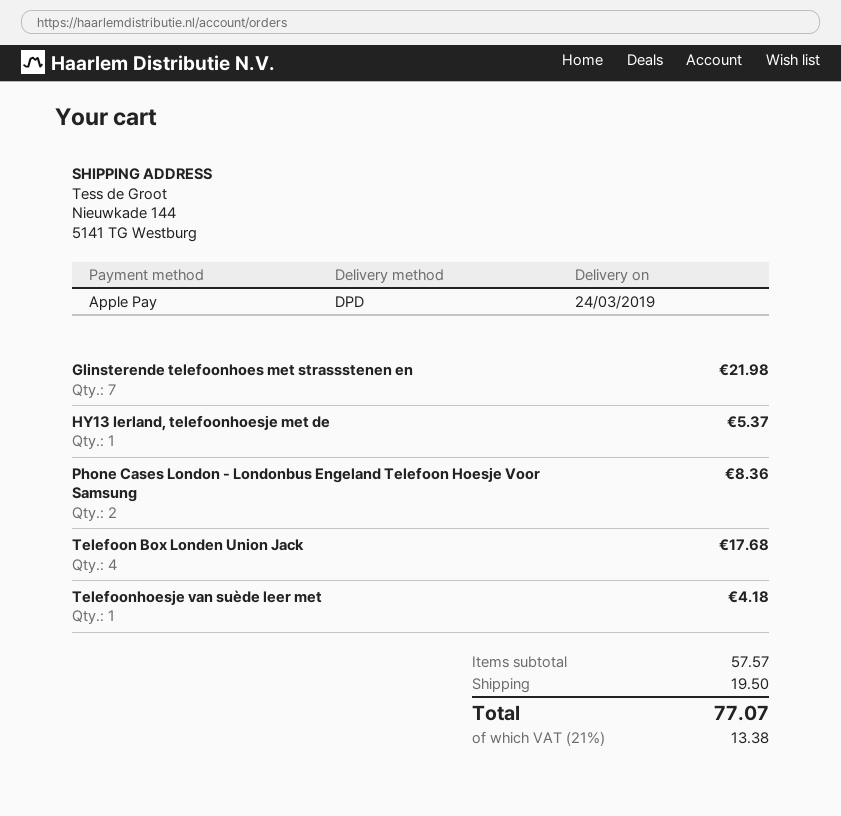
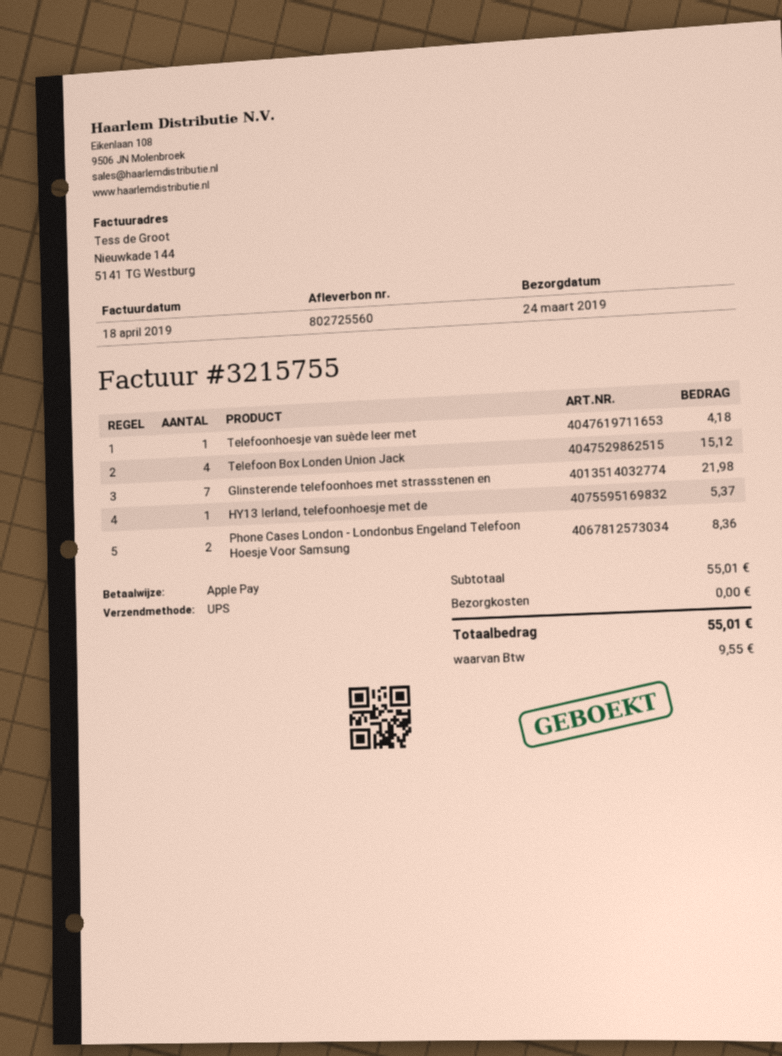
shipping method: DPD -> UPS
Telefoon Box Londen Union Jack: 4 for 17.68 -> 4 for 15.12
subtotal: 57.57 -> 55.01
shipping: 19.50 -> 0.00
tax: 13.38 -> 9.55
total: 77.07 -> 55.01

